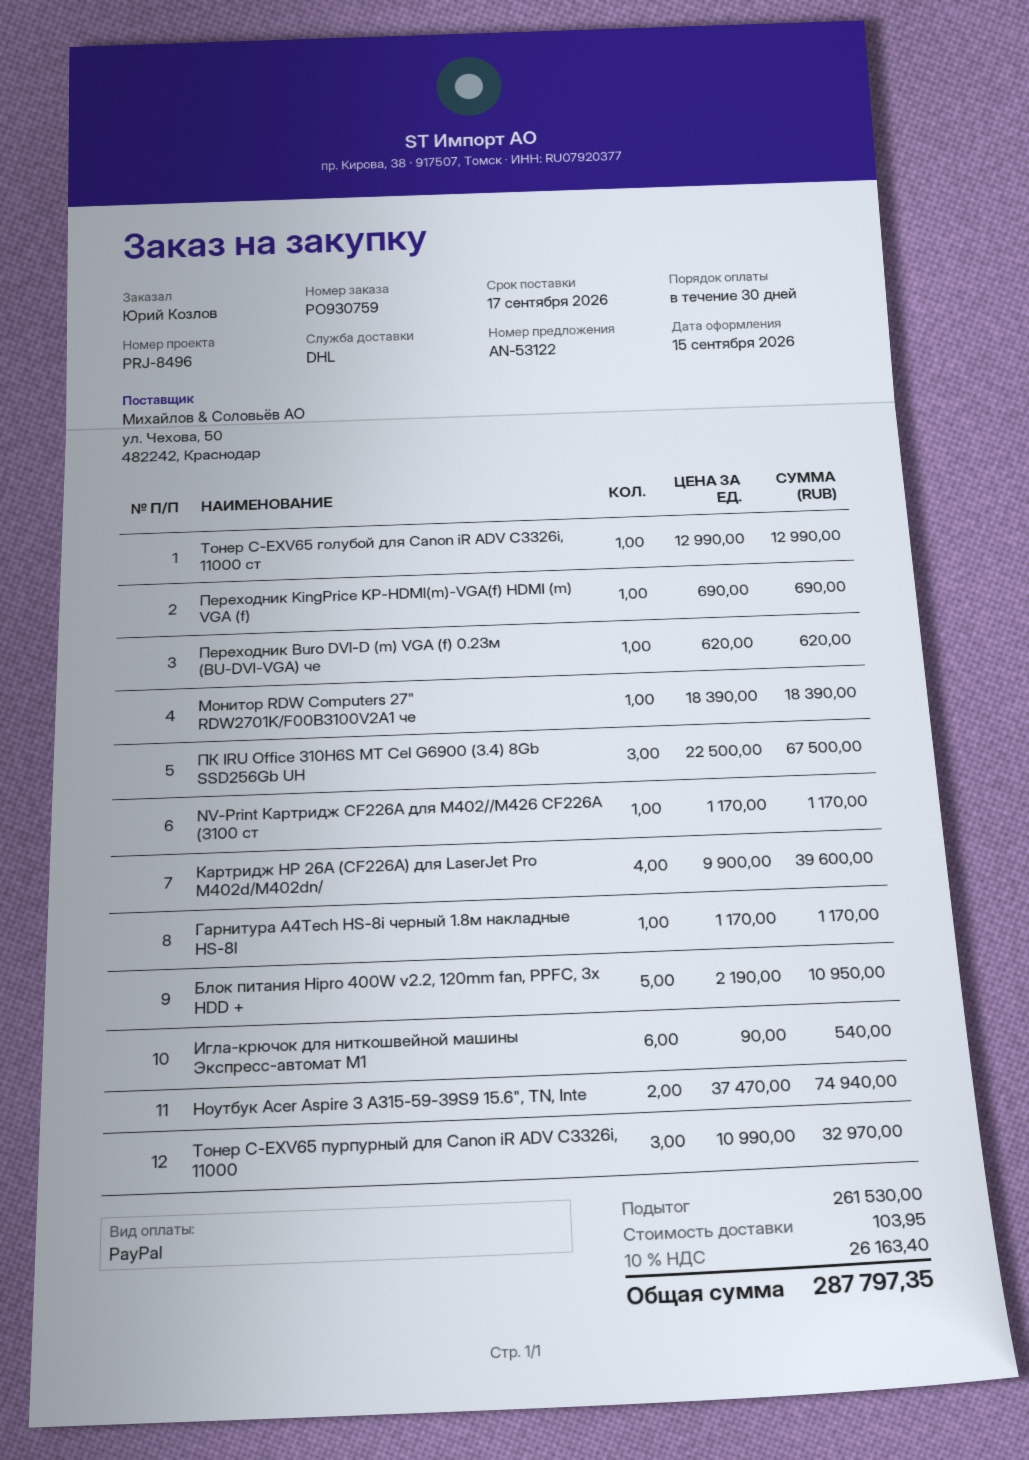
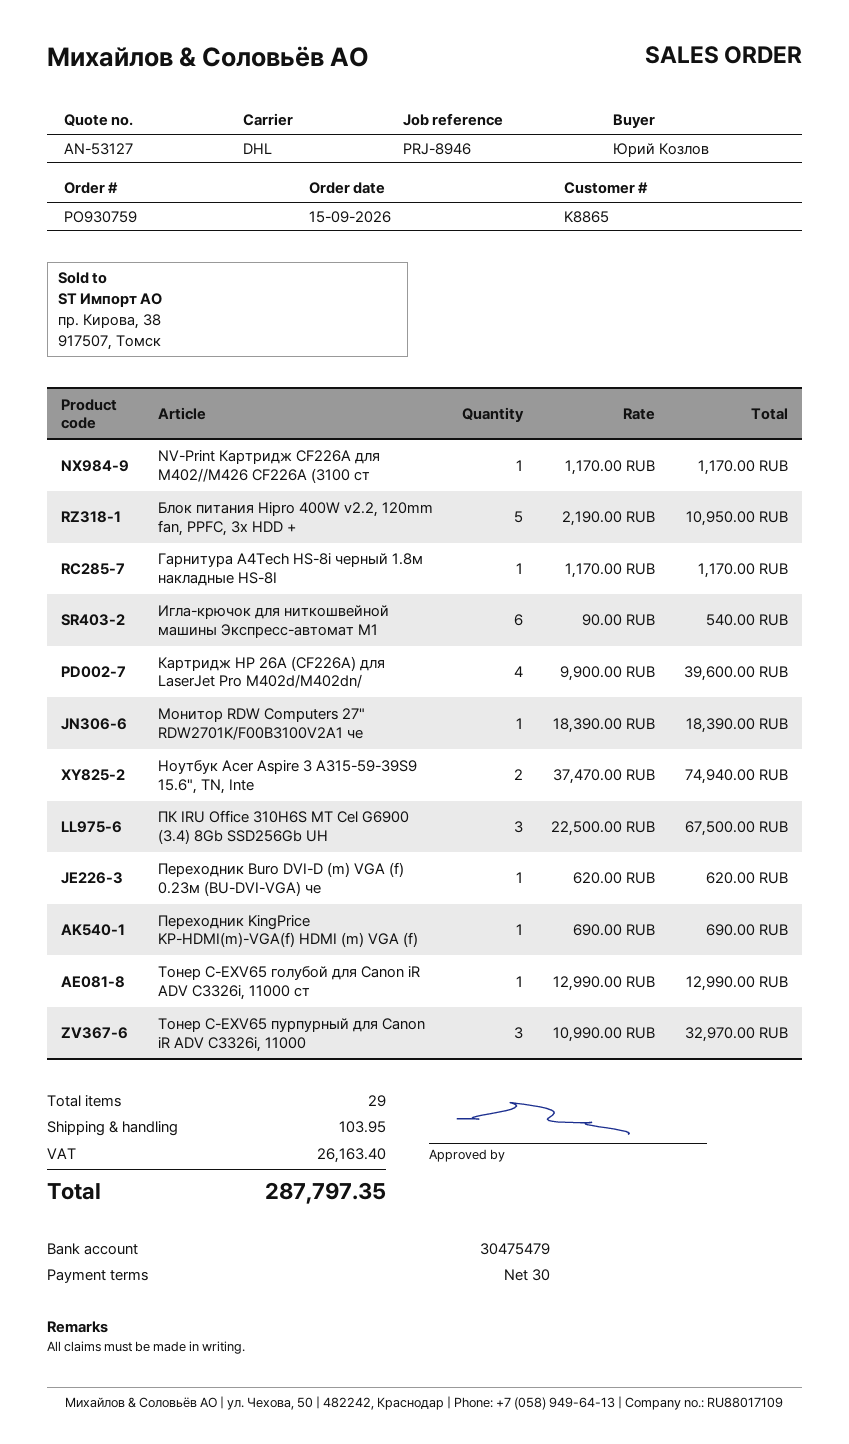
quote number: AN-53122 -> AN-53127
reference: PRJ-8496 -> PRJ-8946

